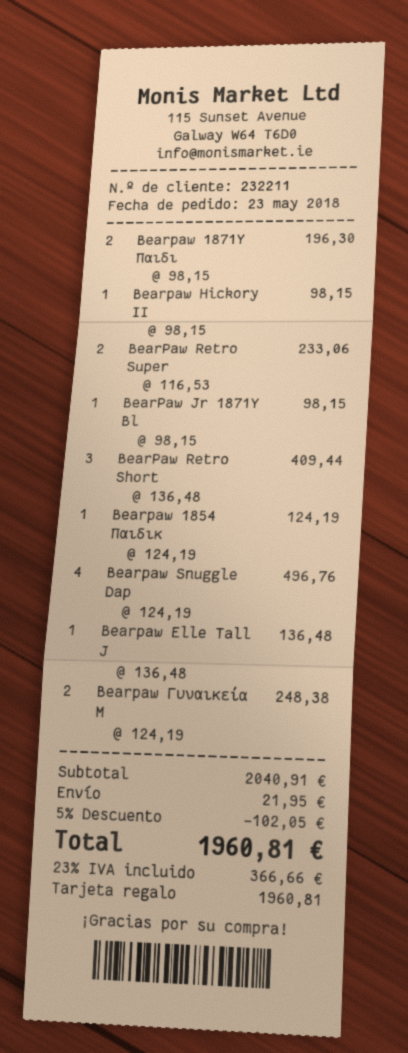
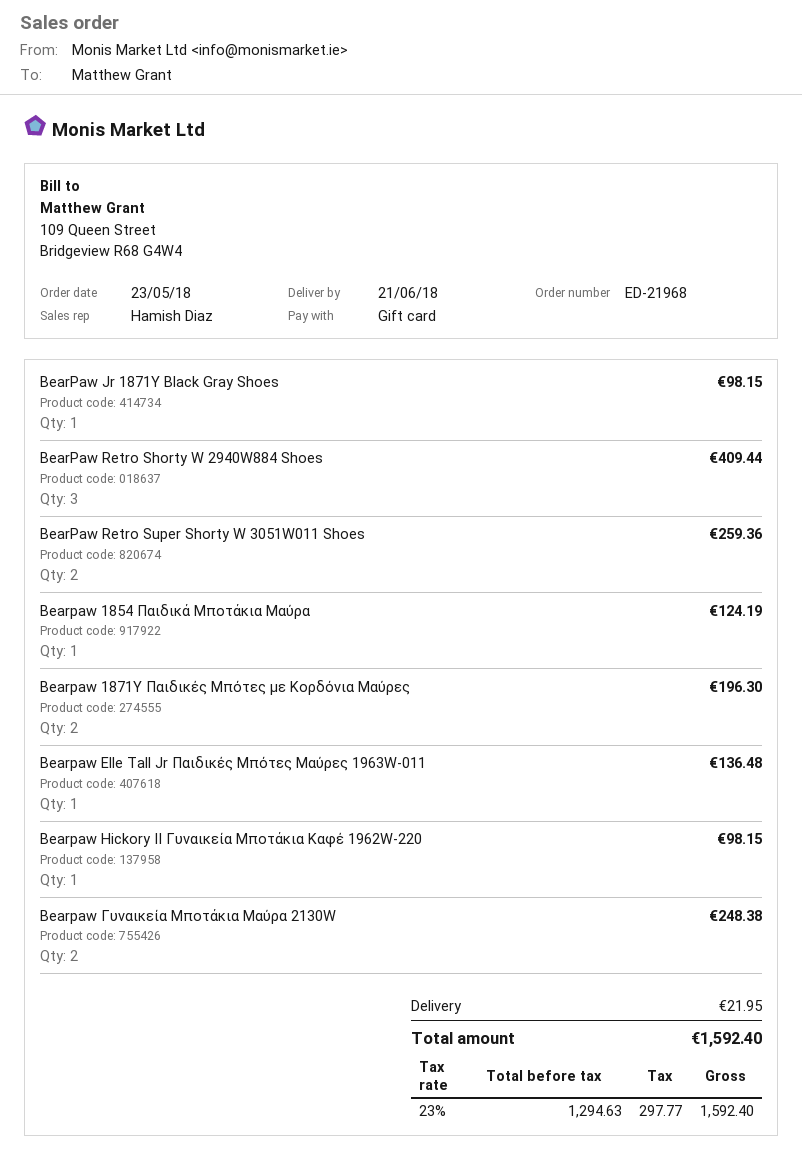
BearPaw Retro Super: 2 for 233.06 -> 2 for 259.36
Bearpaw Snuggle Dap: 4 for 496.76 -> none
discount: 5% = 102.05 -> none
tax: 23% = 366.66 -> 23% = 297.77
total: 1960.81 -> 1592.40

